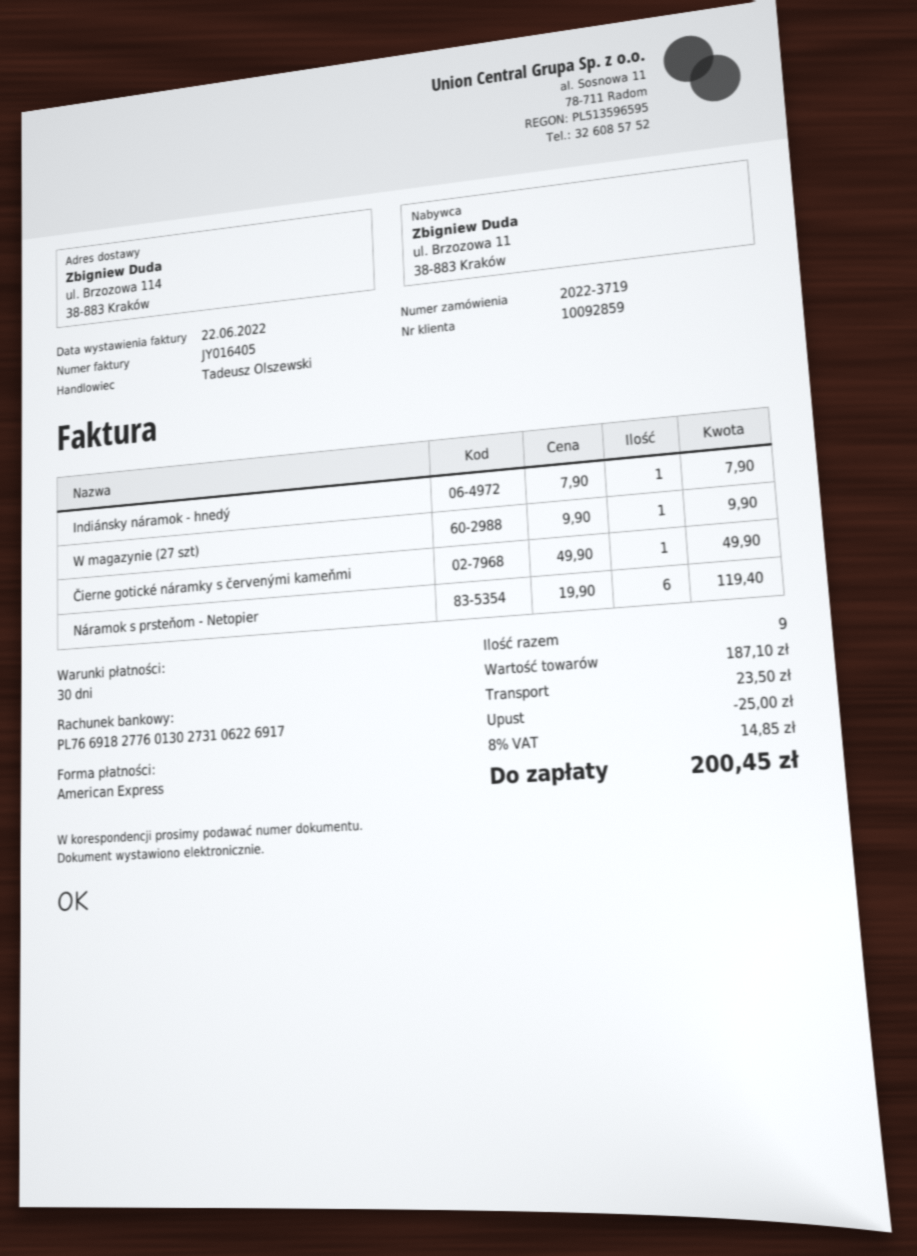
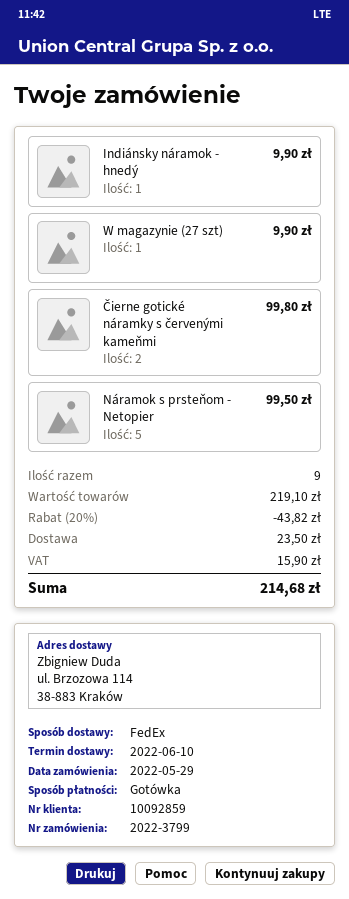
order number: 2022-3719 -> 2022-3799
payment method: American Express -> cash
Indiánsky náramok - hnedý: 1 for 7.90 -> 1 for 9.90
Čierne gotické náramky s červenými kameňmi: 1 for 49.90 -> 2 for 99.80
Náramok s prsteňom - Netopier: 6 for 119.40 -> 5 for 99.50
subtotal: 187.10 -> 219.10
discount: 25.00 -> 43.82
tax: 14.85 -> 15.90
total: 200.45 -> 214.68

